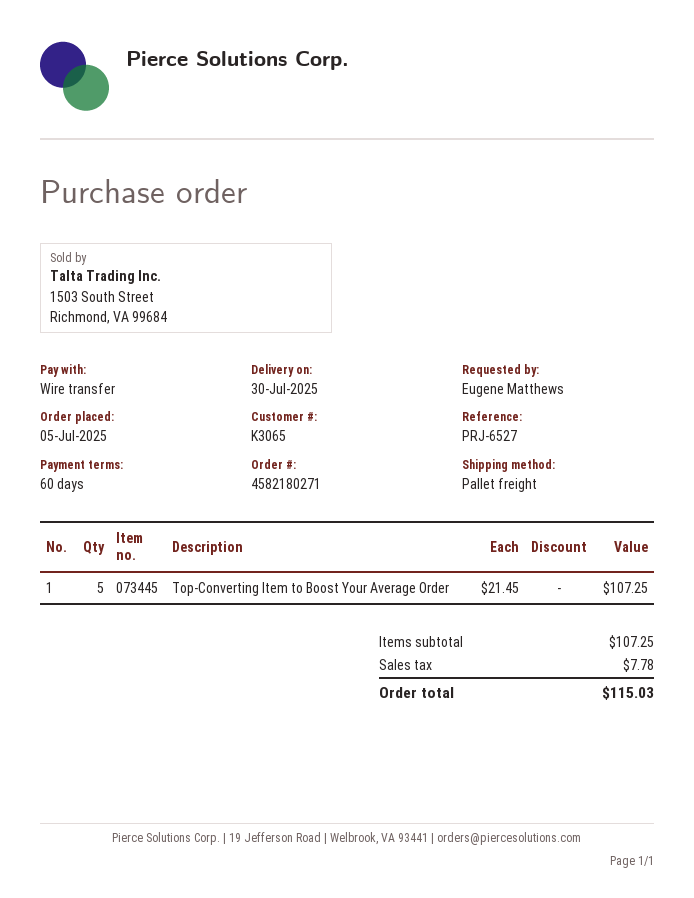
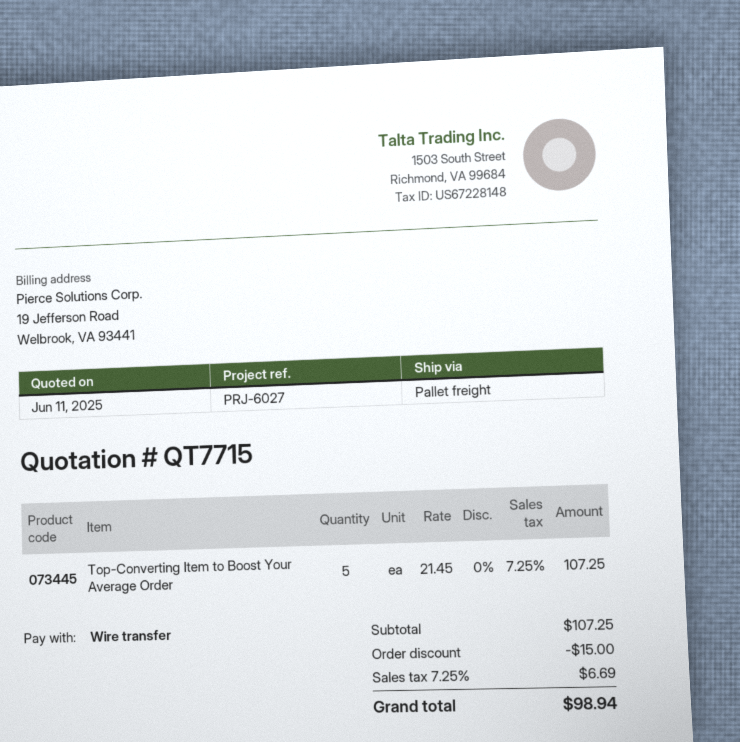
reference: PRJ-6527 -> PRJ-6027
discount: none -> 15.00
tax: 7.78 -> 6.69
total: 115.03 -> 98.94

